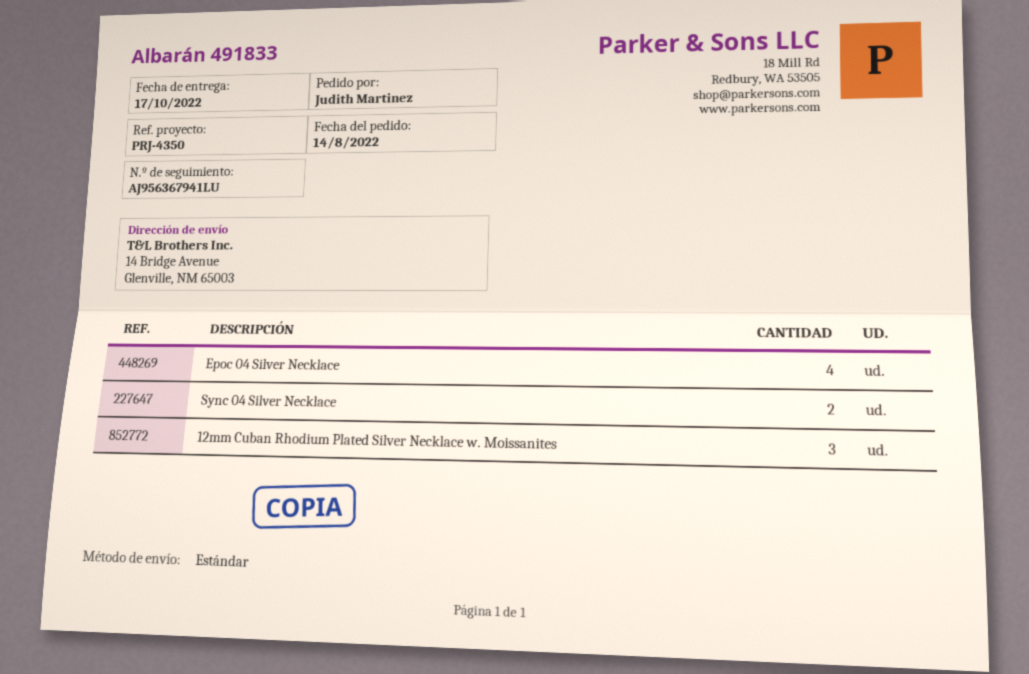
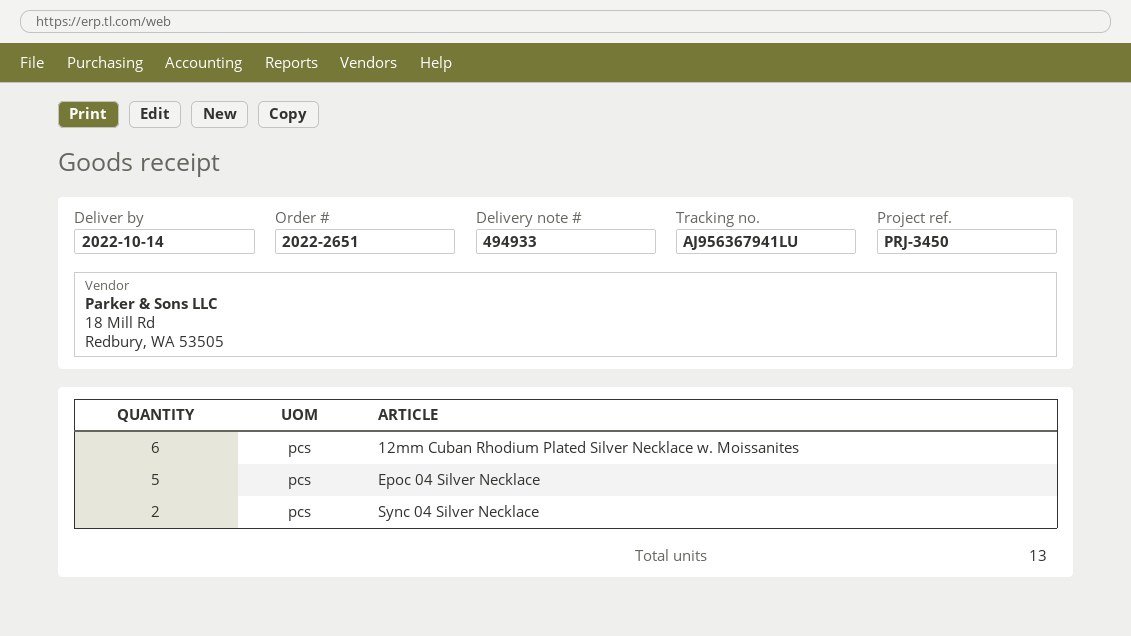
delivery note number: 491833 -> 494933
delivery date: 2022-10-17 -> 2022-10-14
reference: PRJ-4350 -> PRJ-3450
Epoc 04 Silver Necklace: 4 -> 5
12mm Cuban Rhodium Plated Silver Necklace w. Moissanites: 3 -> 6

